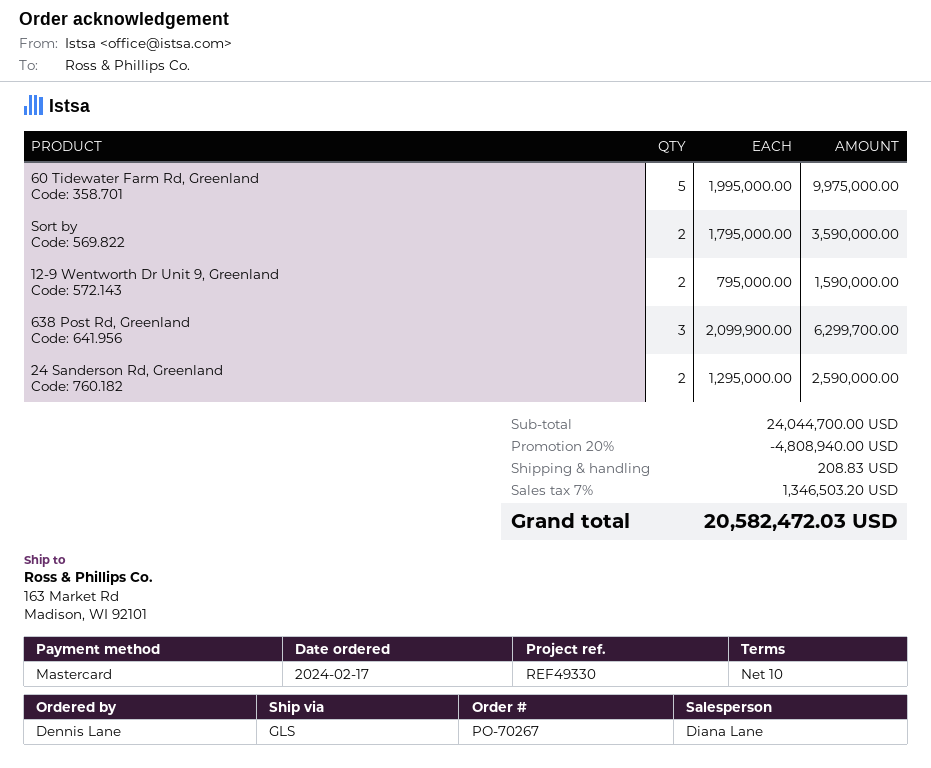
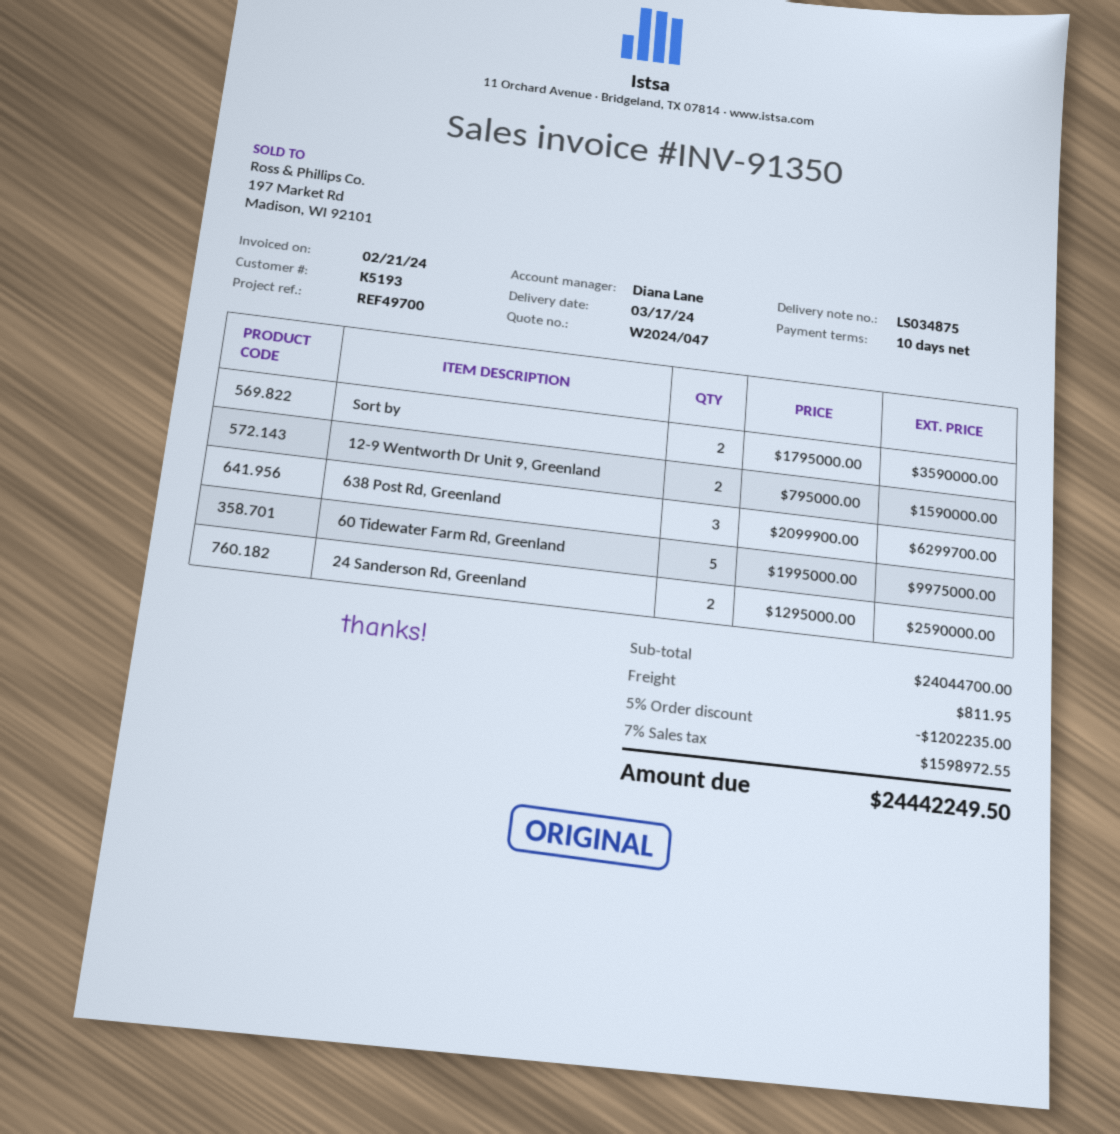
reference: REF49330 -> REF49700
discount: 20% = 4808940.00 -> 5% = 1202235.00
shipping: 208.83 -> 811.95
tax: 7% = 1346503.20 -> 7% = 1598972.55
total: 20582472.03 -> 24442249.50

